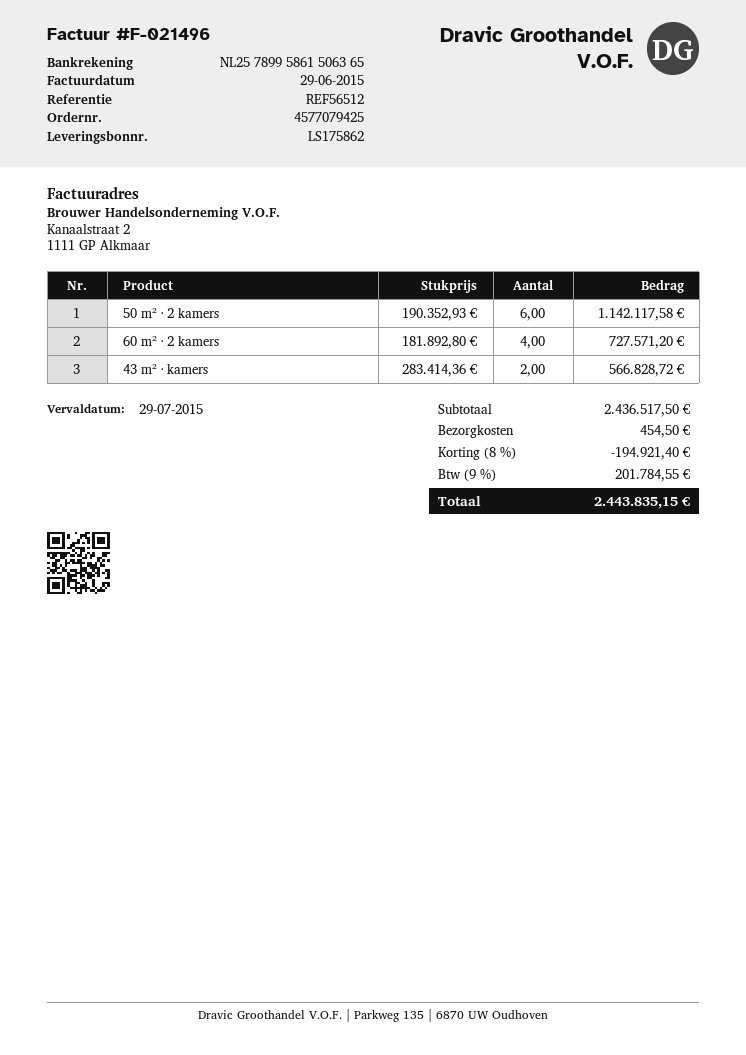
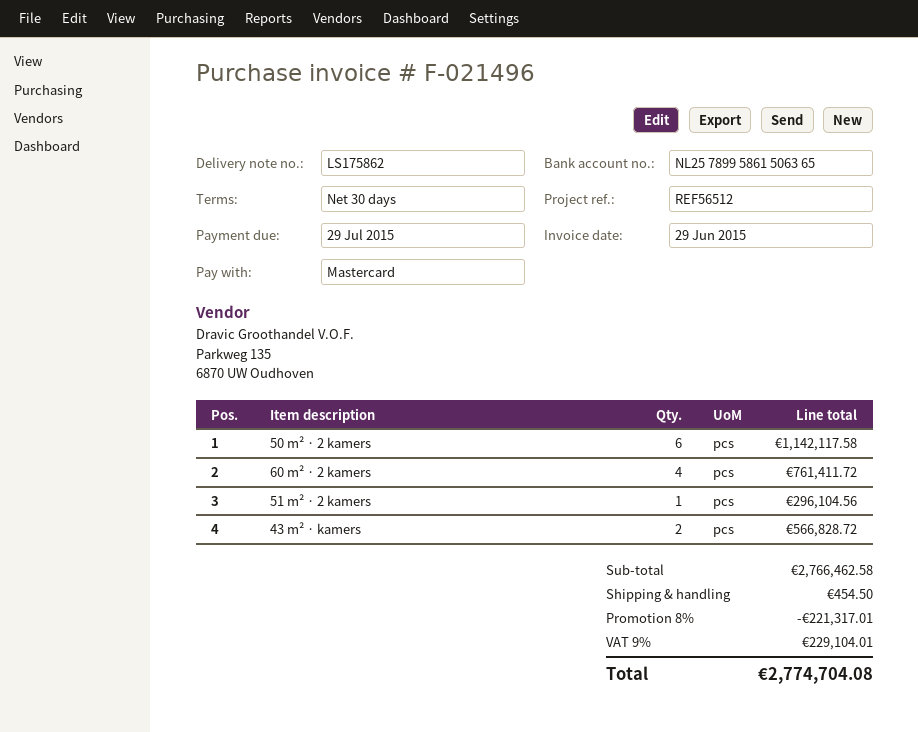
60 m² · 2 kamers: 4 for 727571.20 -> 4 for 761411.72
51 m² · 2 kamers: none -> 1 for 296104.56
subtotal: 2436517.50 -> 2766462.58
discount: 8% = 194921.40 -> 8% = 221317.01
tax: 9% = 201784.55 -> 9% = 229104.01
total: 2443835.15 -> 2774704.08

